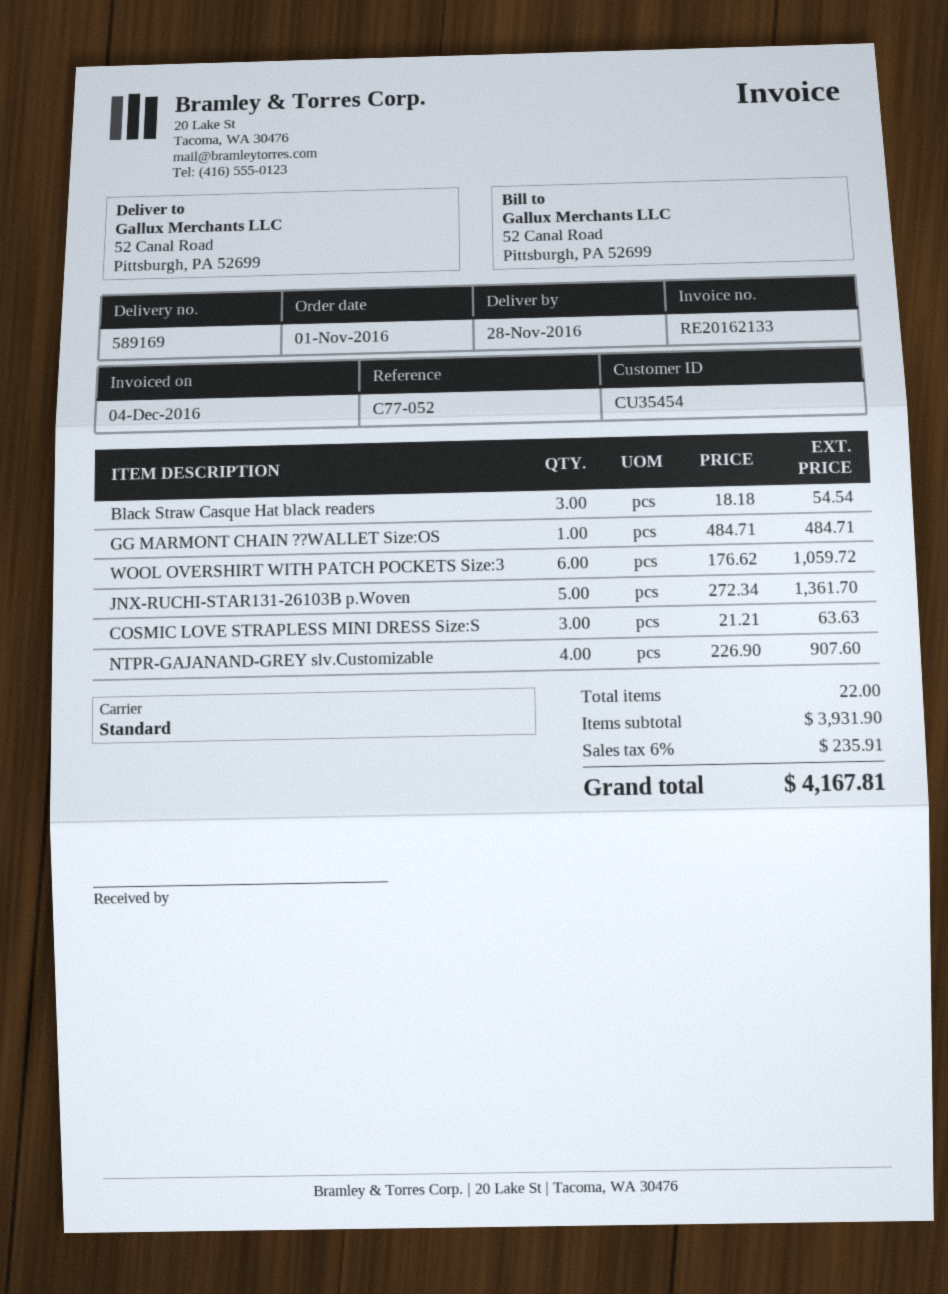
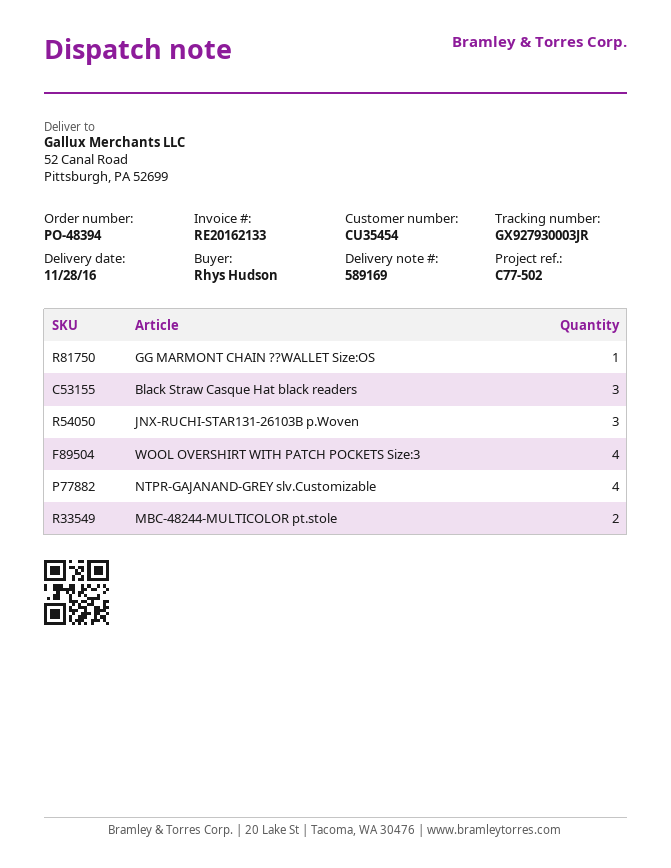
reference: C77-052 -> C77-502
WOOL OVERSHIRT WITH PATCH POCKETS Size:3: 6 -> 4
JNX-RUCHI-STAR131-26103B p.Woven: 5 -> 3
COSMIC LOVE STRAPLESS MINI DRESS Size:S: 3 -> none
MBC-48244-MULTICOLOR pt.stole: none -> 2

